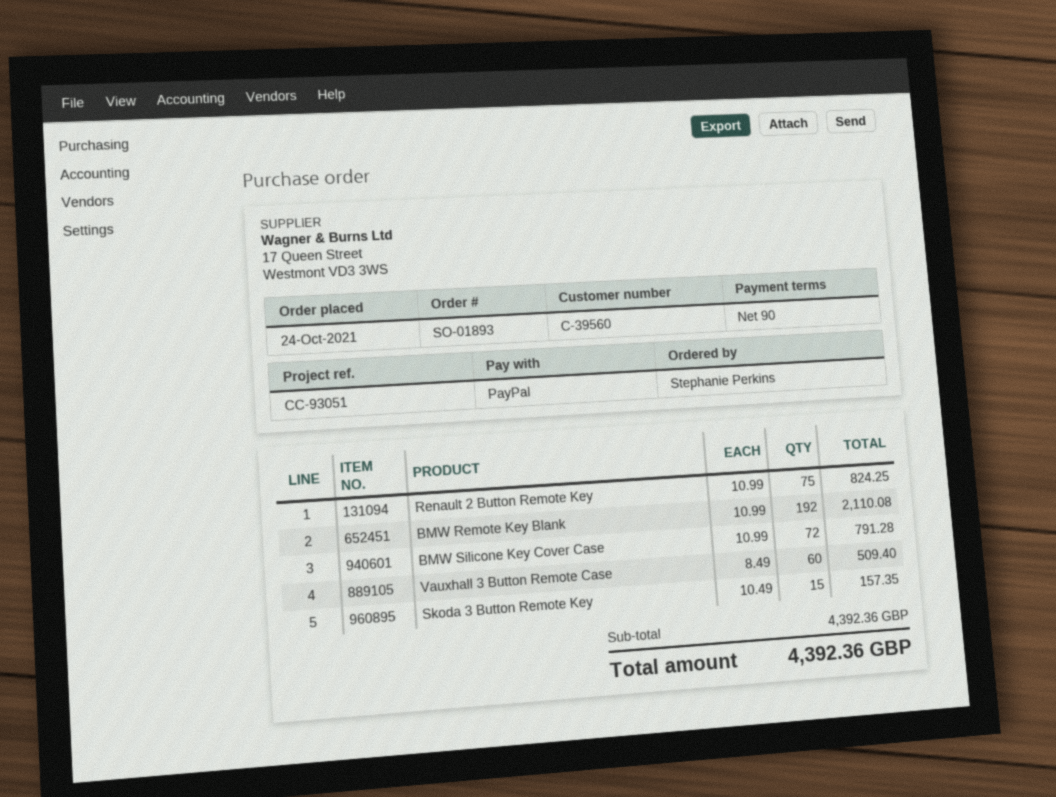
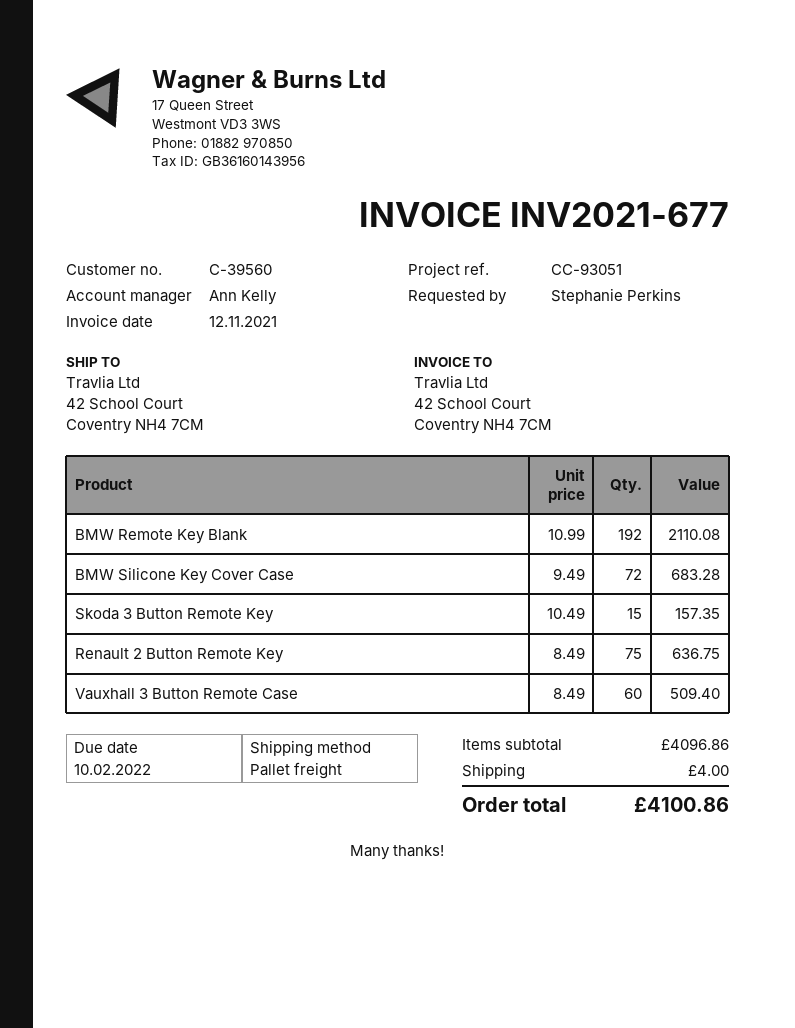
Renault 2 Button Remote Key: 75 x 10.99 = 824.25 -> 75 x 8.49 = 636.75
BMW Silicone Key Cover Case: 72 x 10.99 = 791.28 -> 72 x 9.49 = 683.28
subtotal: 4392.36 -> 4096.86
shipping: none -> 4.00
total: 4392.36 -> 4100.86

